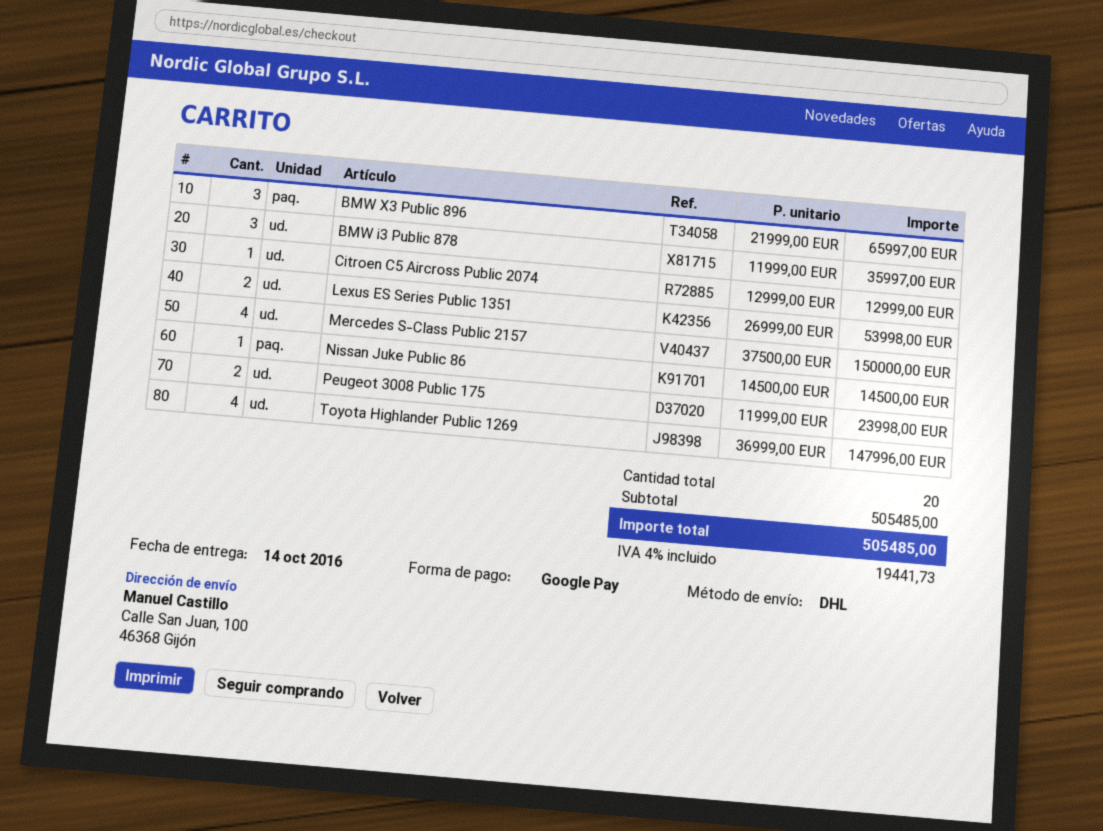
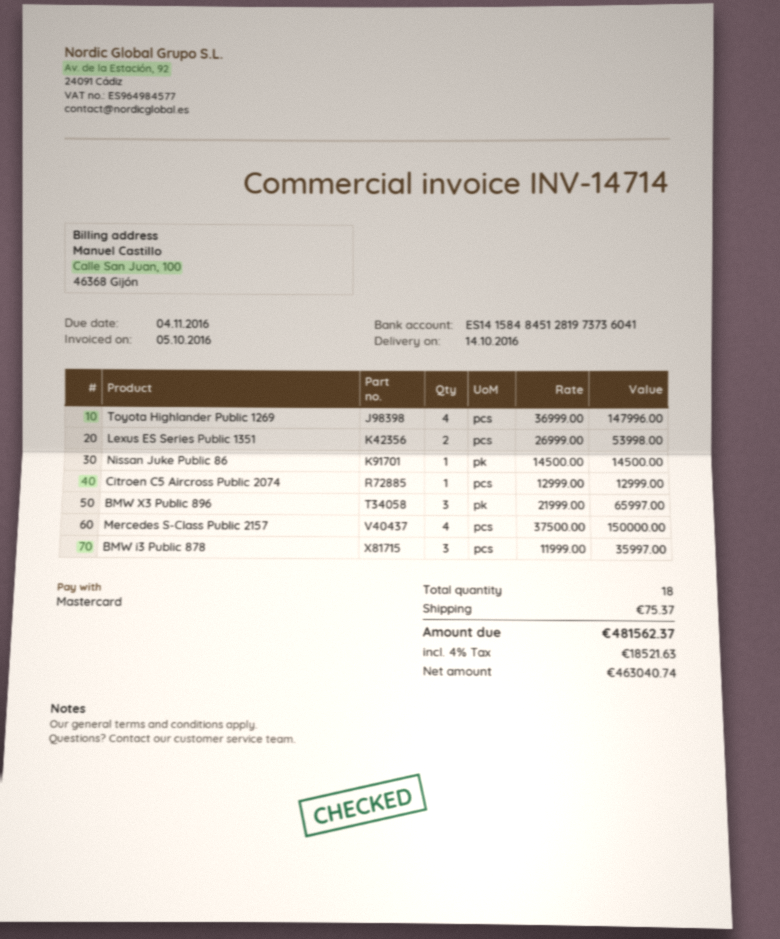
payment method: Google Pay -> Mastercard
Peugeot 3008 Public 175: 2 x 11999.00 = 23998.00 -> none
total quantity: 20 -> 18
shipping: none -> 75.37
tax: 4% = 19441.73 -> 4% = 18521.63
total: 505485.00 -> 481562.37

